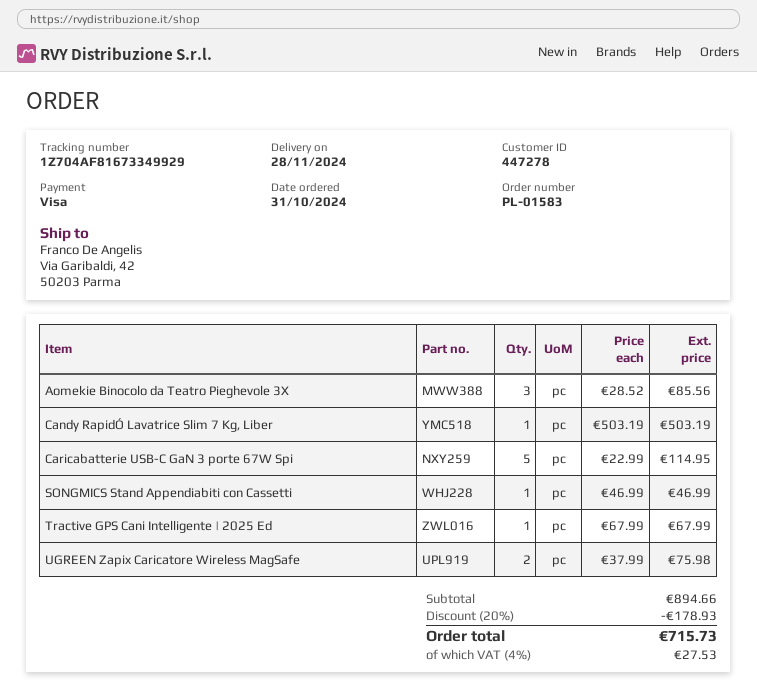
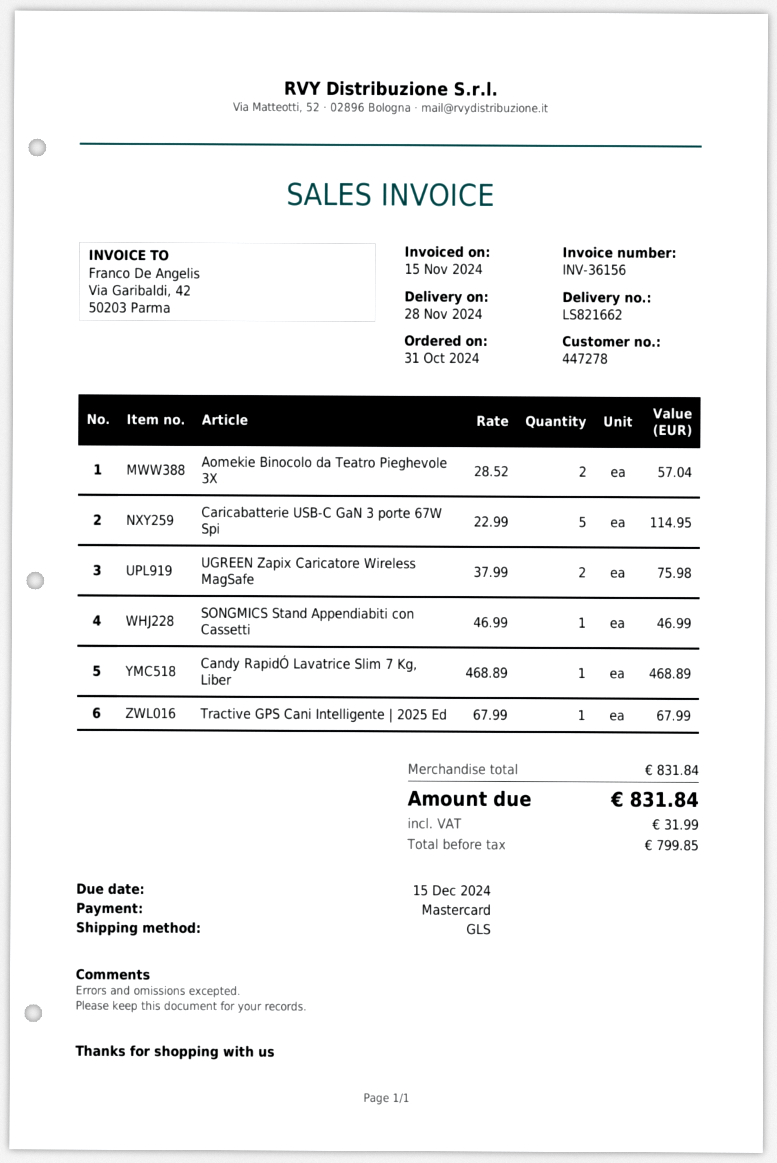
payment method: Visa -> Mastercard
Aomekie Binocolo da Teatro Pieghevole 3X: 3 x 28.52 = 85.56 -> 2 x 28.52 = 57.04
Candy RapidÓ Lavatrice Slim 7 Kg, Liber: 1 x 503.19 = 503.19 -> 1 x 468.89 = 468.89
subtotal: 894.66 -> 831.84
discount: 20% = 178.93 -> none
tax: 27.53 -> 31.99
total: 715.73 -> 831.84

